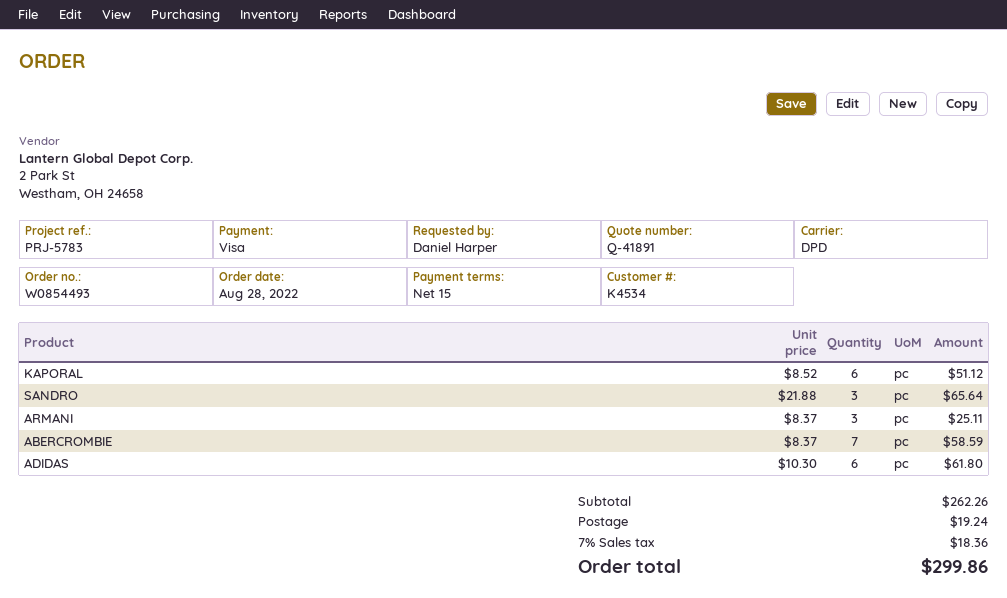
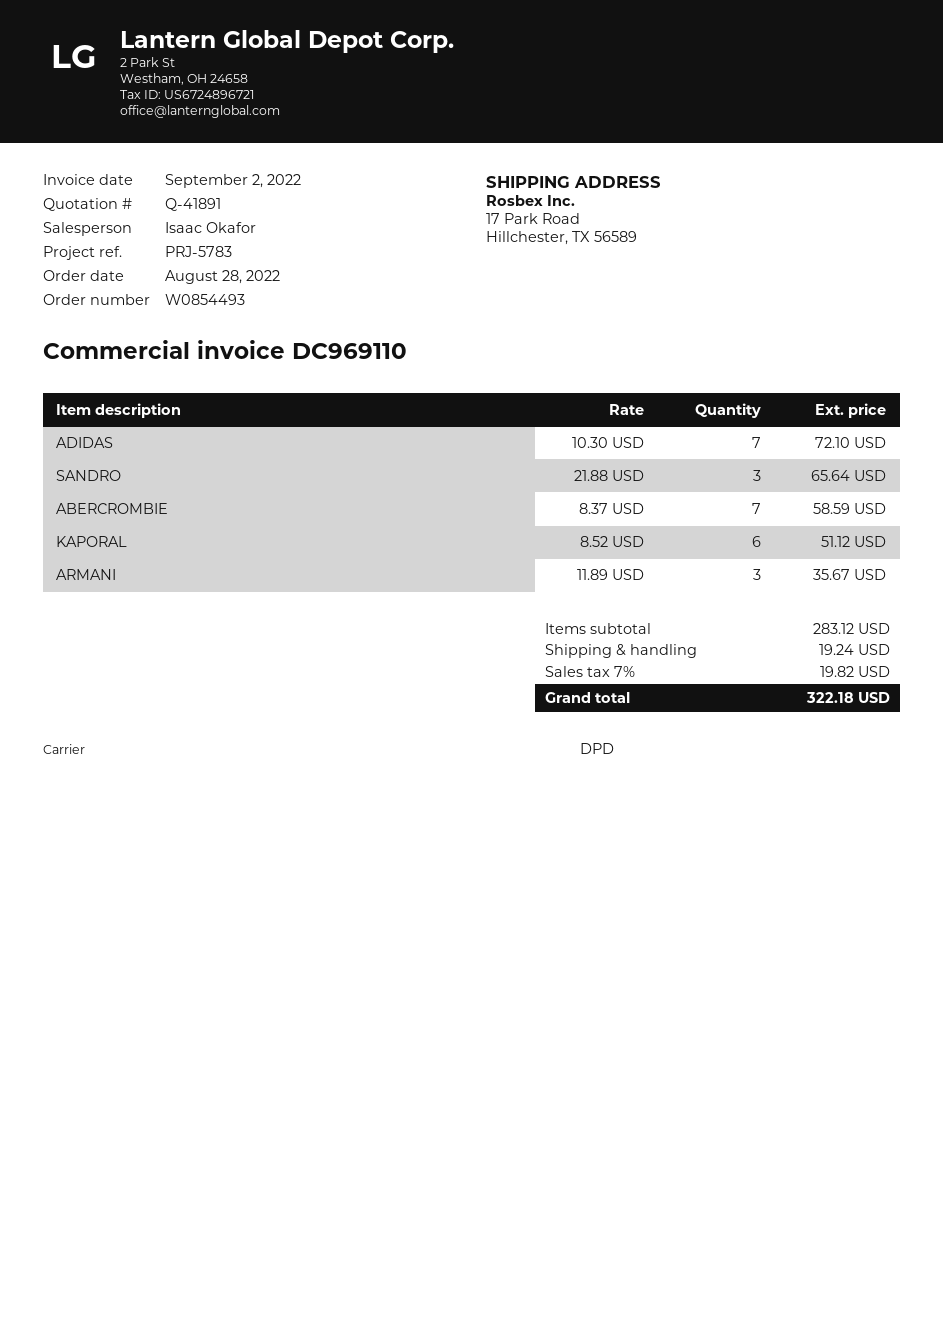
ARMANI: 3 x 8.37 = 25.11 -> 3 x 11.89 = 35.67
ADIDAS: 6 x 10.30 = 61.80 -> 7 x 10.30 = 72.10
subtotal: 262.26 -> 283.12
tax: 7% = 18.36 -> 7% = 19.82
total: 299.86 -> 322.18

